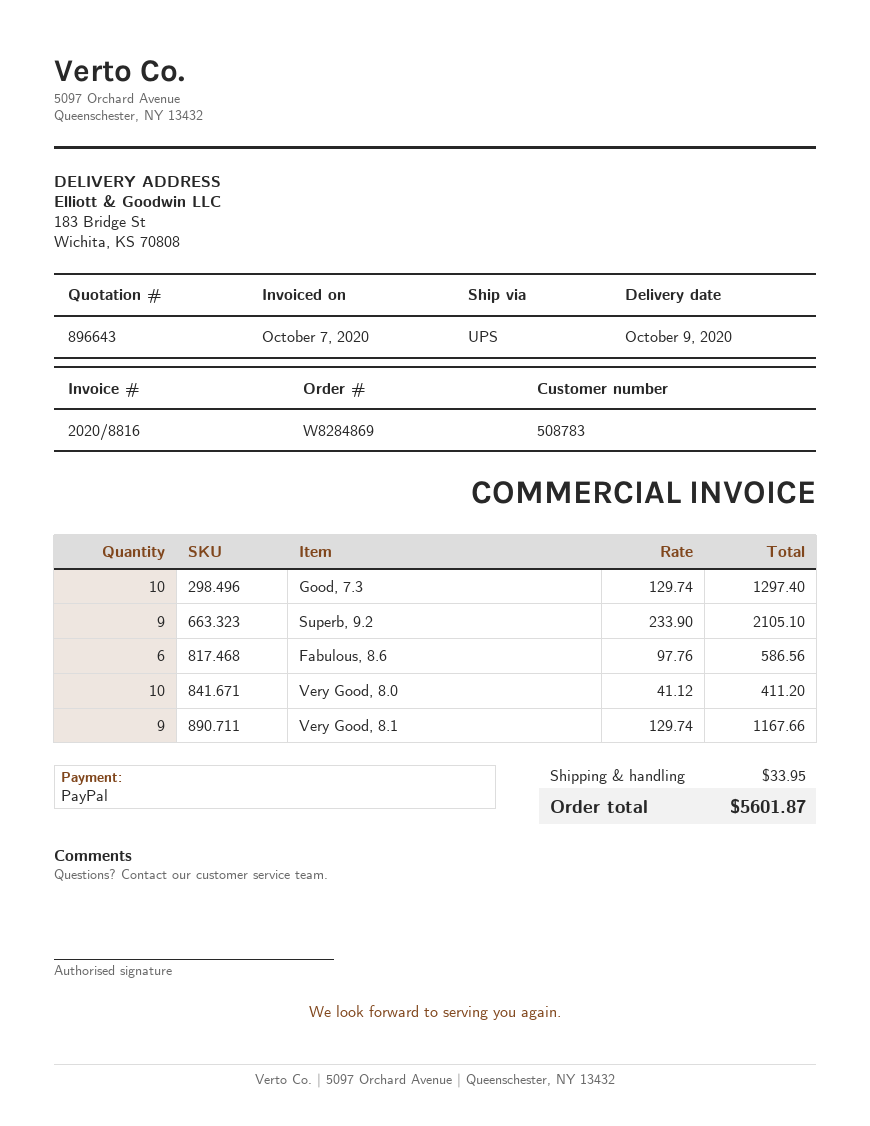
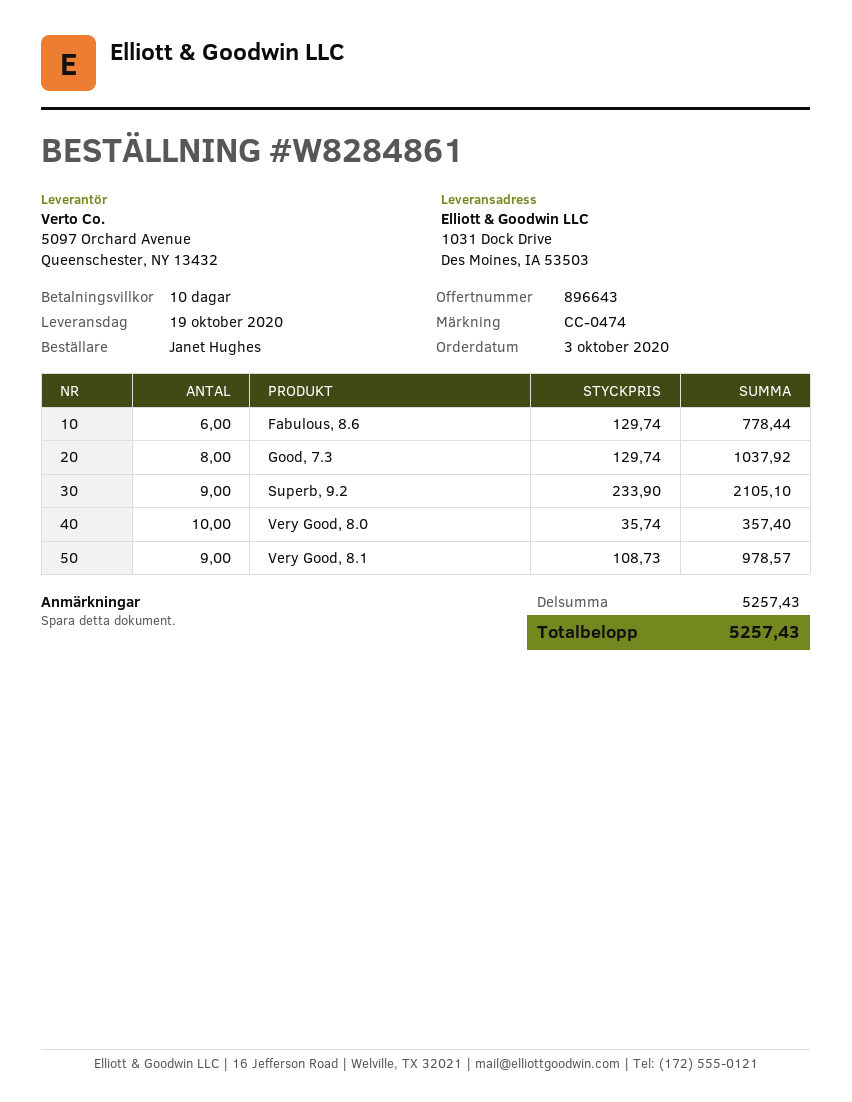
order number: W8284869 -> W8284861
delivery date: 2020-10-09 -> 2020-10-19
ship to: 183 Bridge St, Wichita, KS 70808 -> 1031 Dock Drive, Des Moines, IA 53503
Good, 7.3: 10 x 129.74 = 1297.40 -> 8 x 129.74 = 1037.92
Fabulous, 8.6: 6 x 97.76 = 586.56 -> 6 x 129.74 = 778.44
Very Good, 8.0: 10 x 41.12 = 411.20 -> 10 x 35.74 = 357.40
Very Good, 8.1: 9 x 129.74 = 1167.66 -> 9 x 108.73 = 978.57
shipping: 33.95 -> none
total: 5601.87 -> 5257.43

